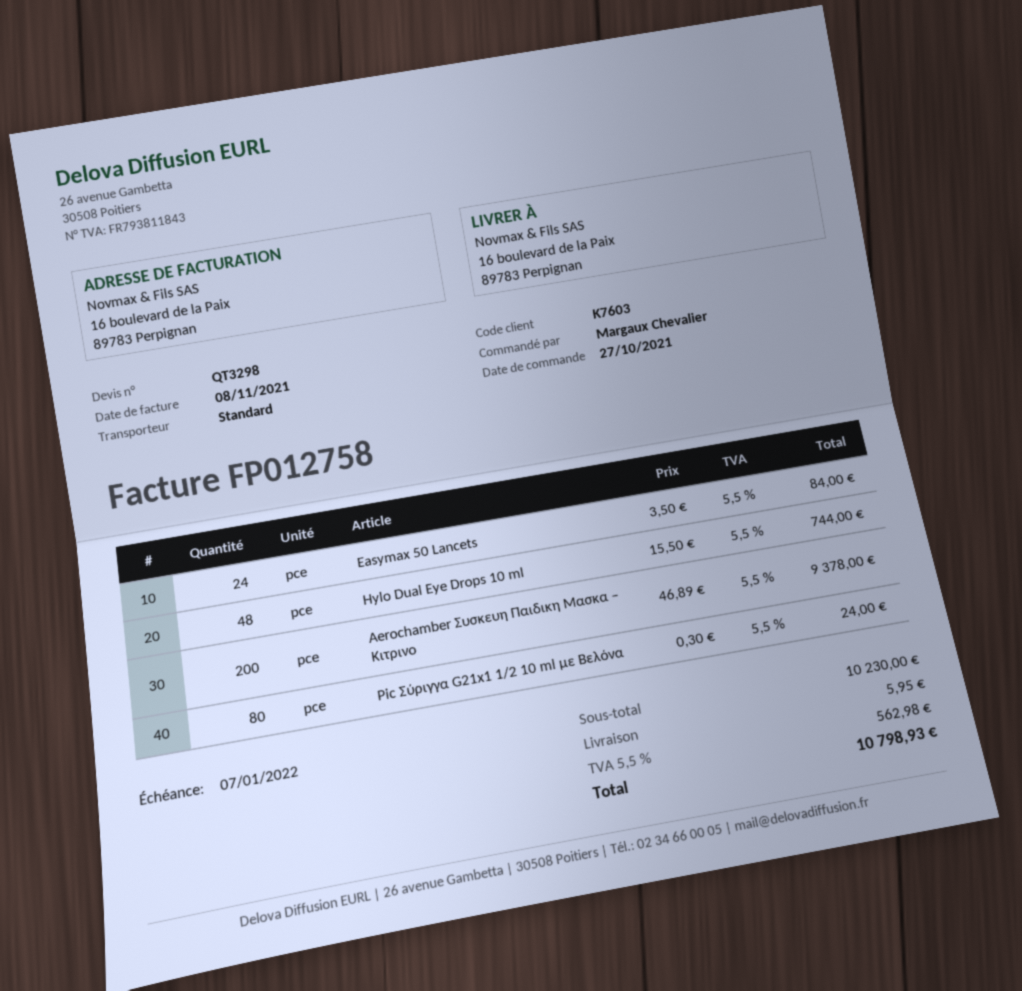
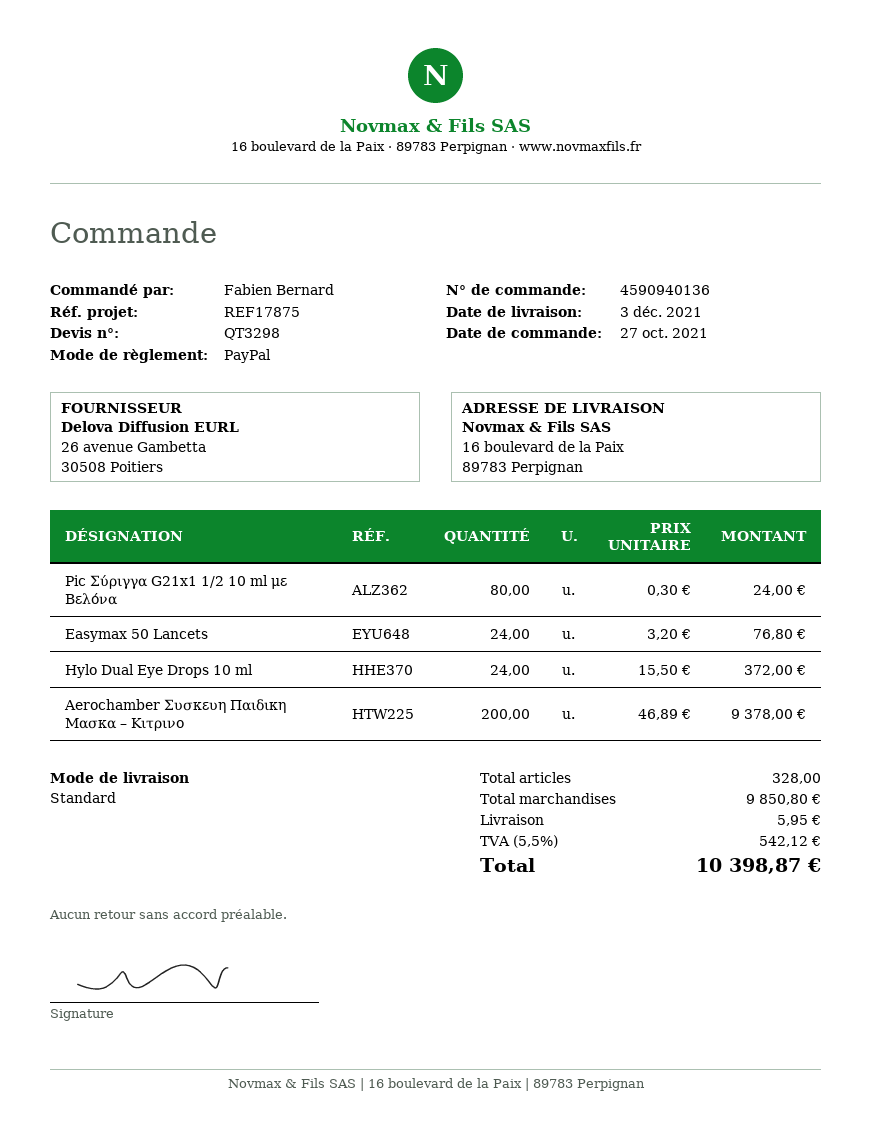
ordered by: Margaux Chevalier -> Fabien Bernard
Easymax 50 Lancets: 24 x 3.50 = 84.00 -> 24 x 3.20 = 76.80
Hylo Dual Eye Drops 10 ml: 48 x 15.50 = 744.00 -> 24 x 15.50 = 372.00
subtotal: 10230.00 -> 9850.80
tax: 5.5% = 562.98 -> 5.5% = 542.12
total: 10798.93 -> 10398.87

